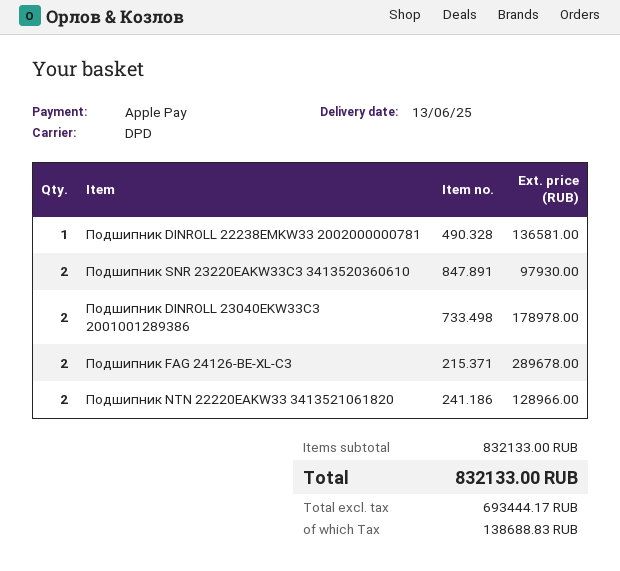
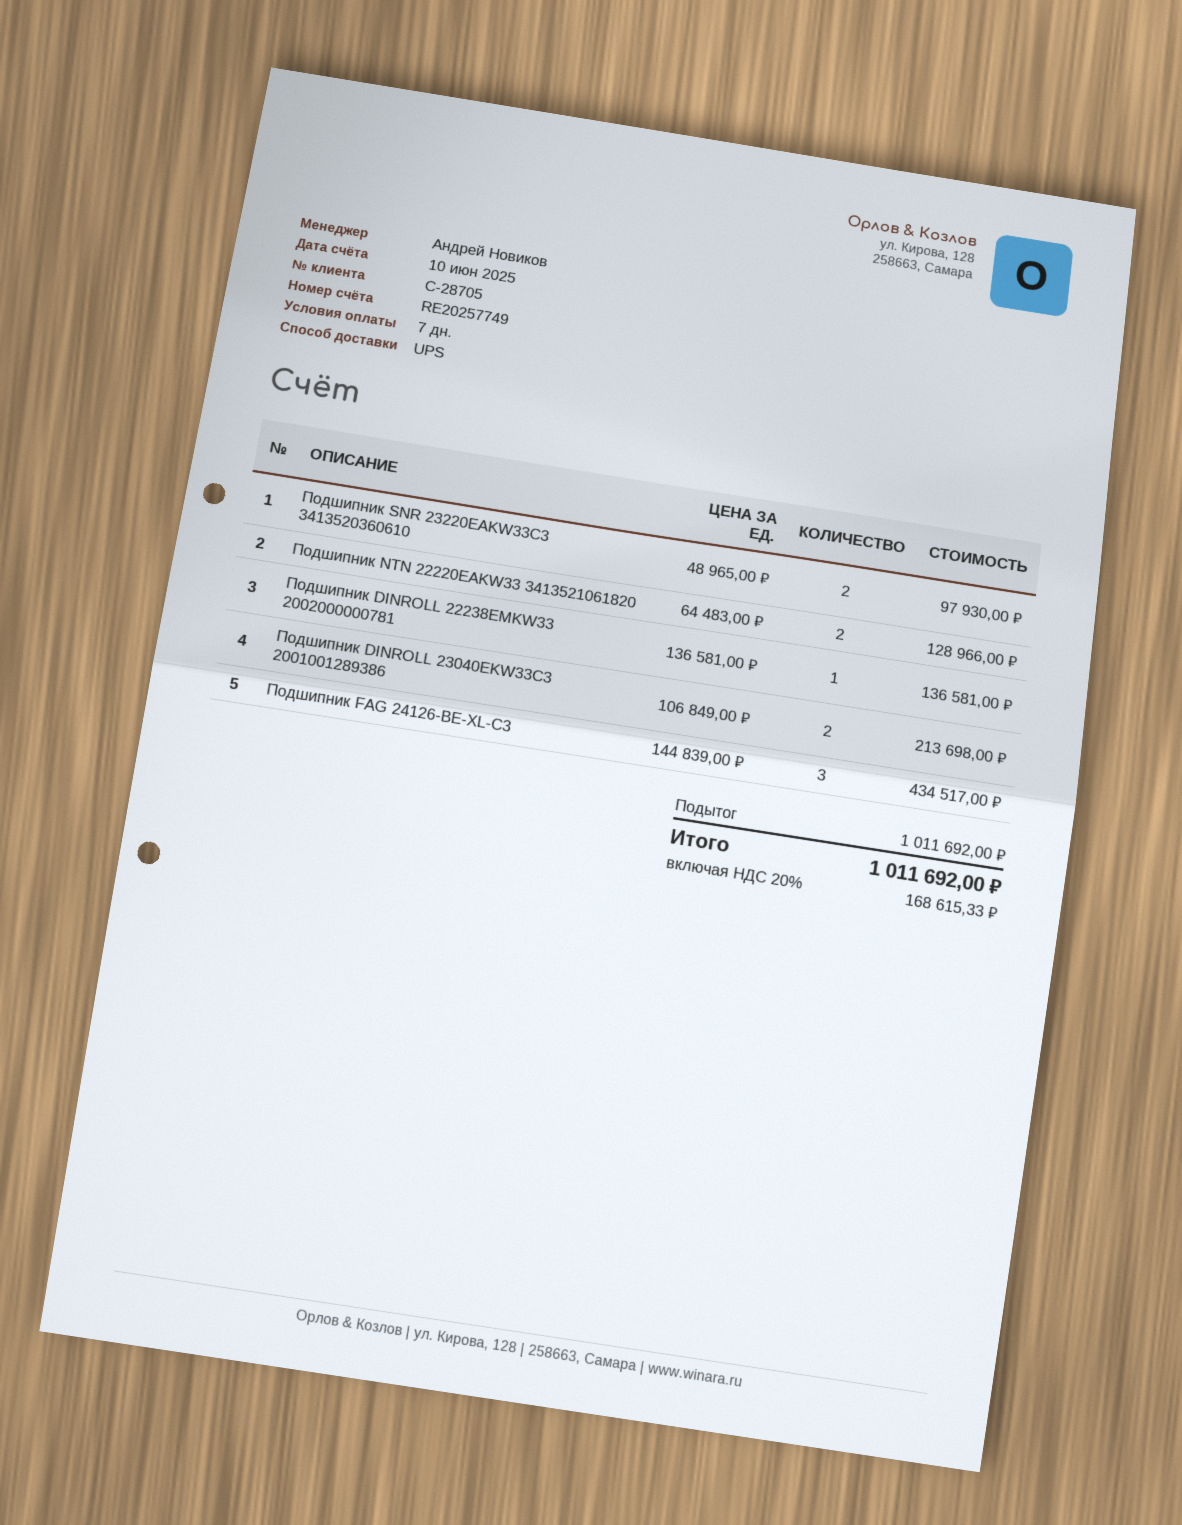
shipping method: DPD -> UPS
Подшипник DINROLL 23040EKW33C3 2001001289386: 2 for 178978.00 -> 2 for 213698.00
Подшипник FAG 24126-BE-XL-C3: 2 for 289678.00 -> 3 for 434517.00
subtotal: 832133.00 -> 1011692.00
tax: 138688.83 -> 168615.33
total: 832133.00 -> 1011692.00

